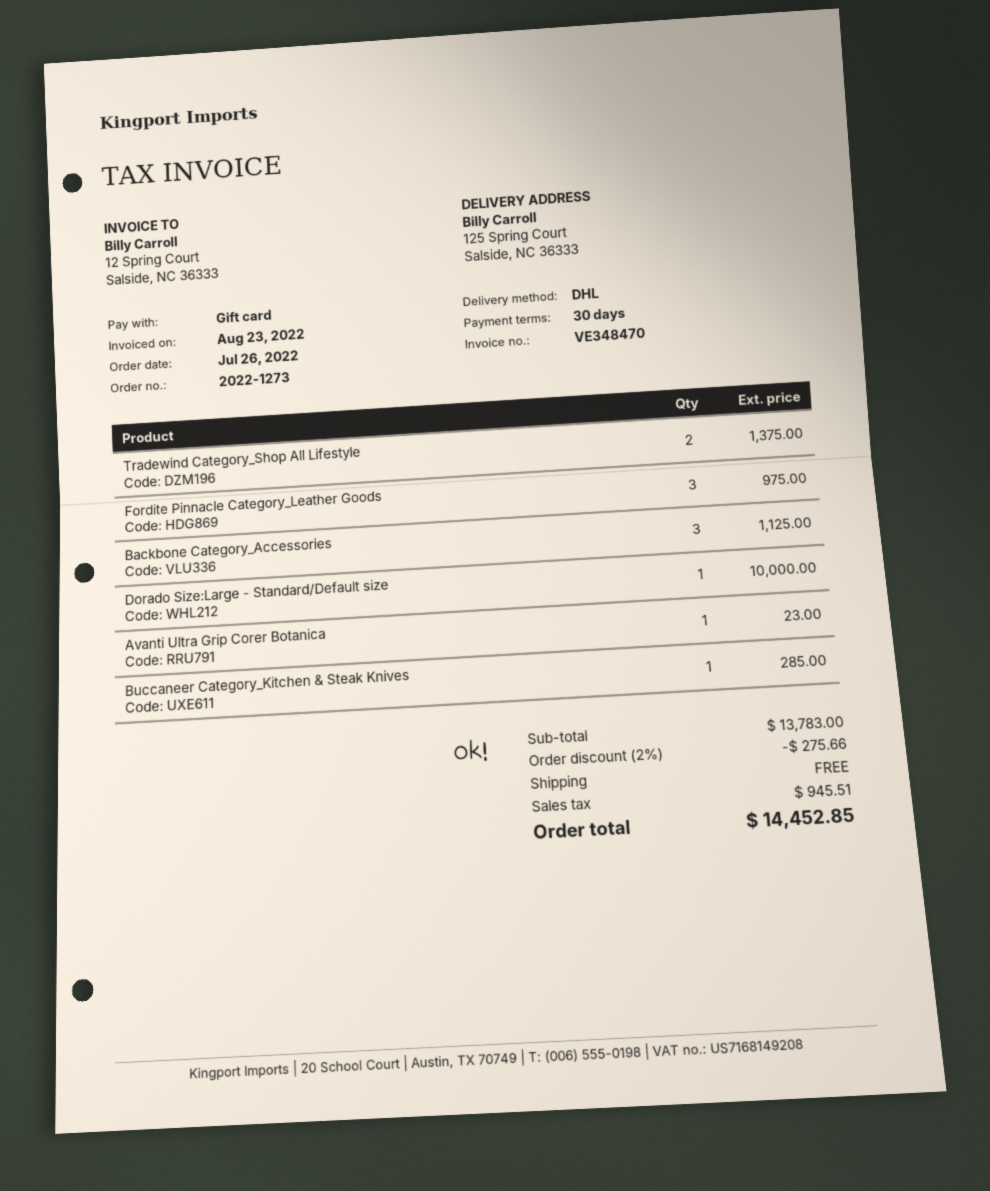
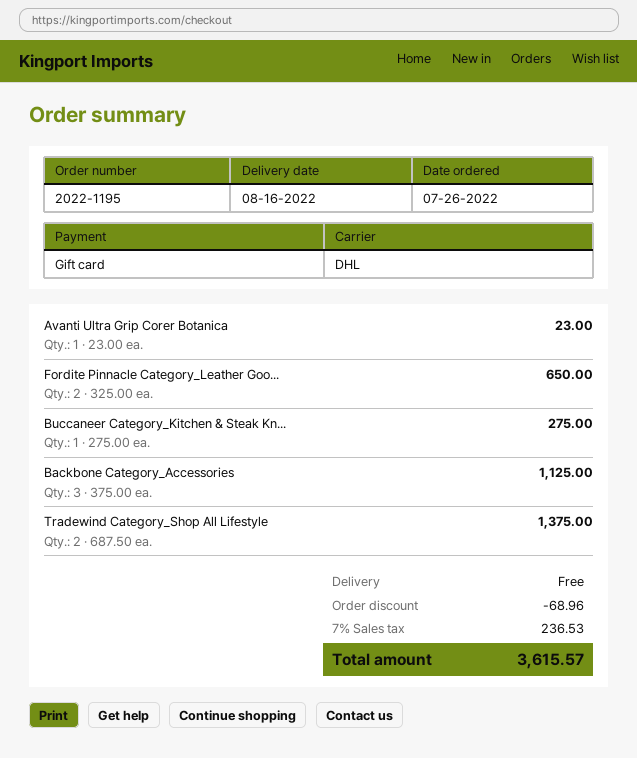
order number: 2022-1273 -> 2022-1195
Fordite Pinnacle Category_Leather Goods: 3 for 975.00 -> 2 for 650.00
Dorado Size:Large - Standard/Default size: 1 for 10000.00 -> none
Buccaneer Category_Kitchen & Steak Knives: 1 for 285.00 -> 1 for 275.00
discount: 275.66 -> 68.96
tax: 945.51 -> 236.53
total: 14452.85 -> 3615.57

